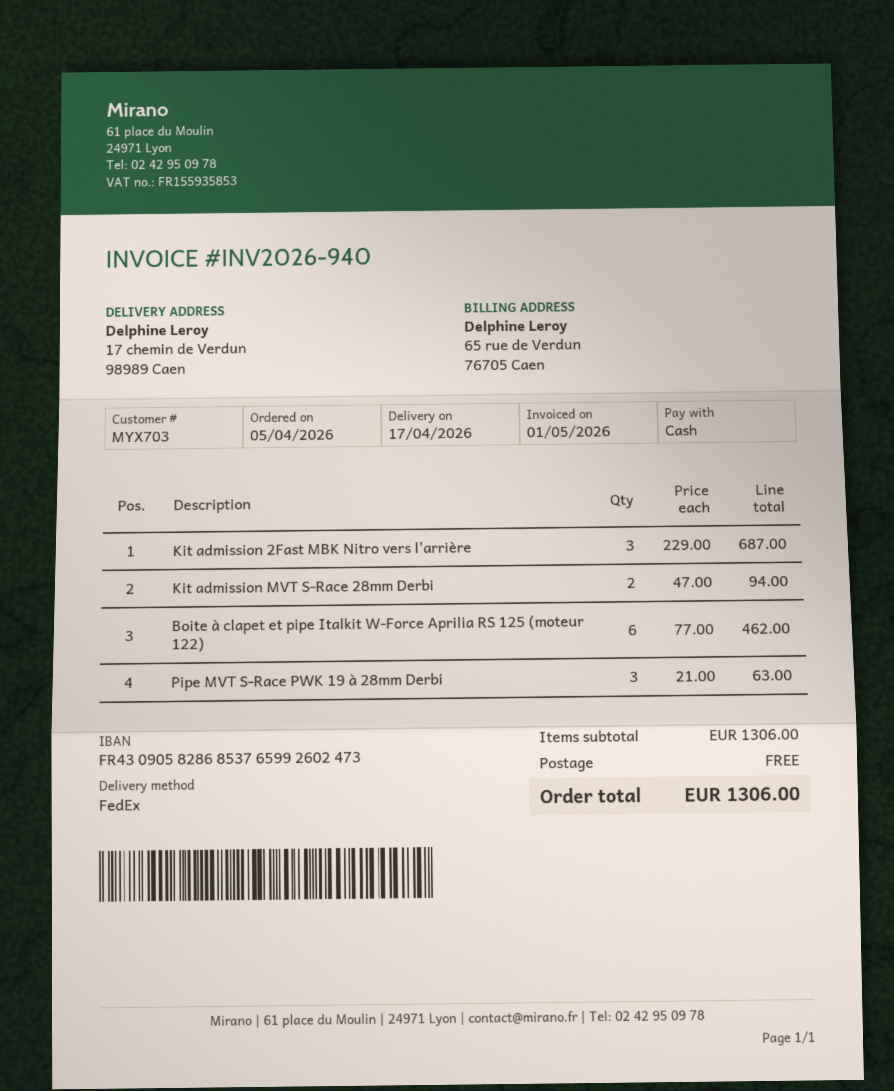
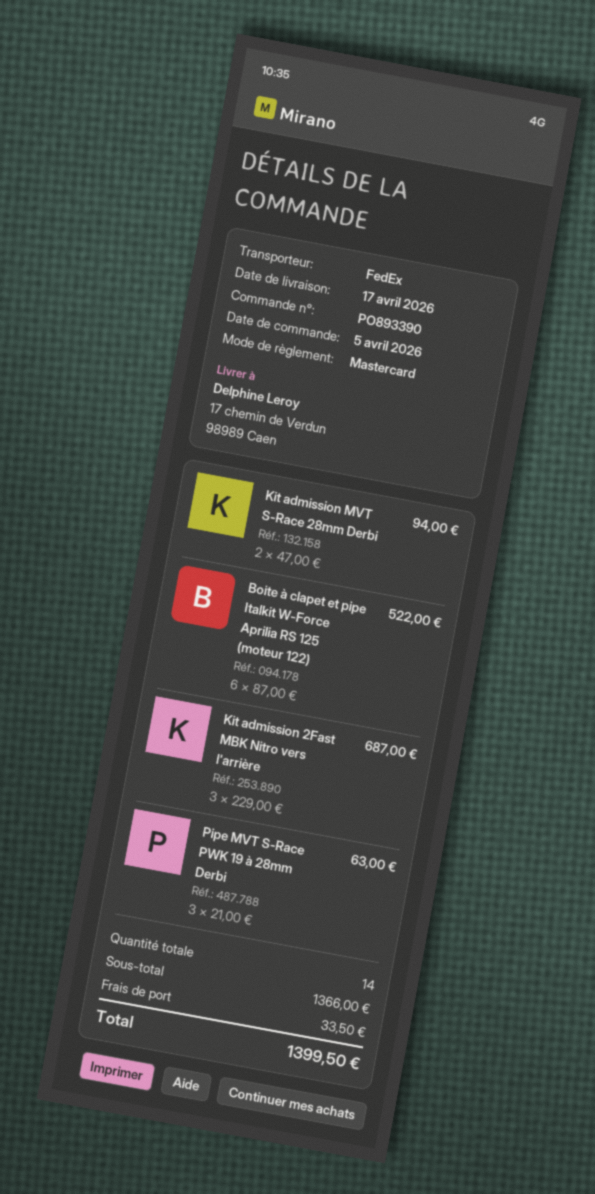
payment method: cash -> Mastercard
Boite à clapet et pipe Italkit W-Force Aprilia RS 125 (moteur 122): 6 x 77.00 = 462.00 -> 6 x 87.00 = 522.00
subtotal: 1306.00 -> 1366.00
shipping: 0.00 -> 33.50
total: 1306.00 -> 1399.50

